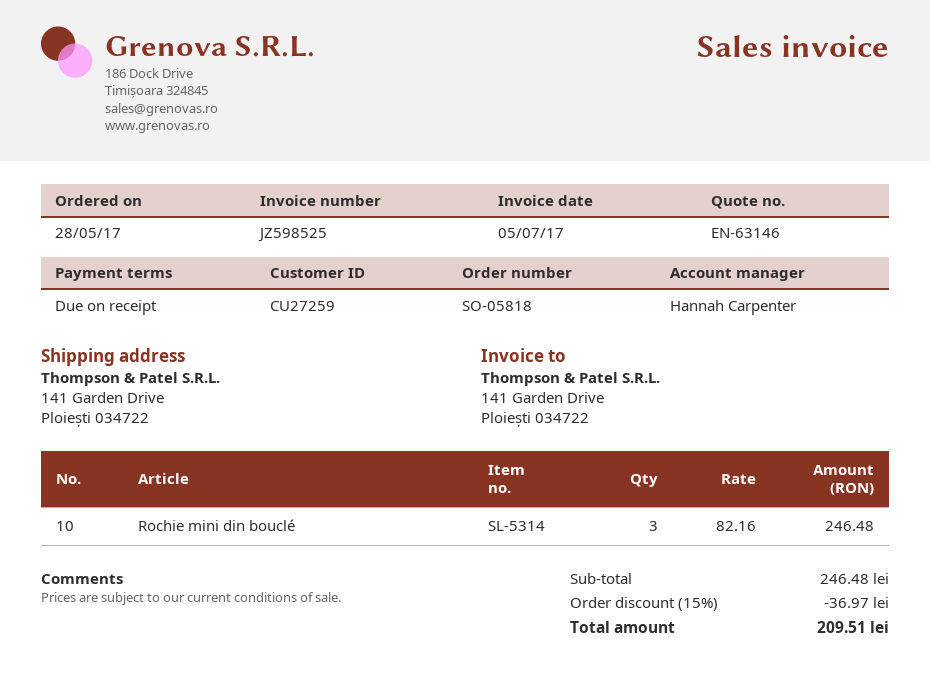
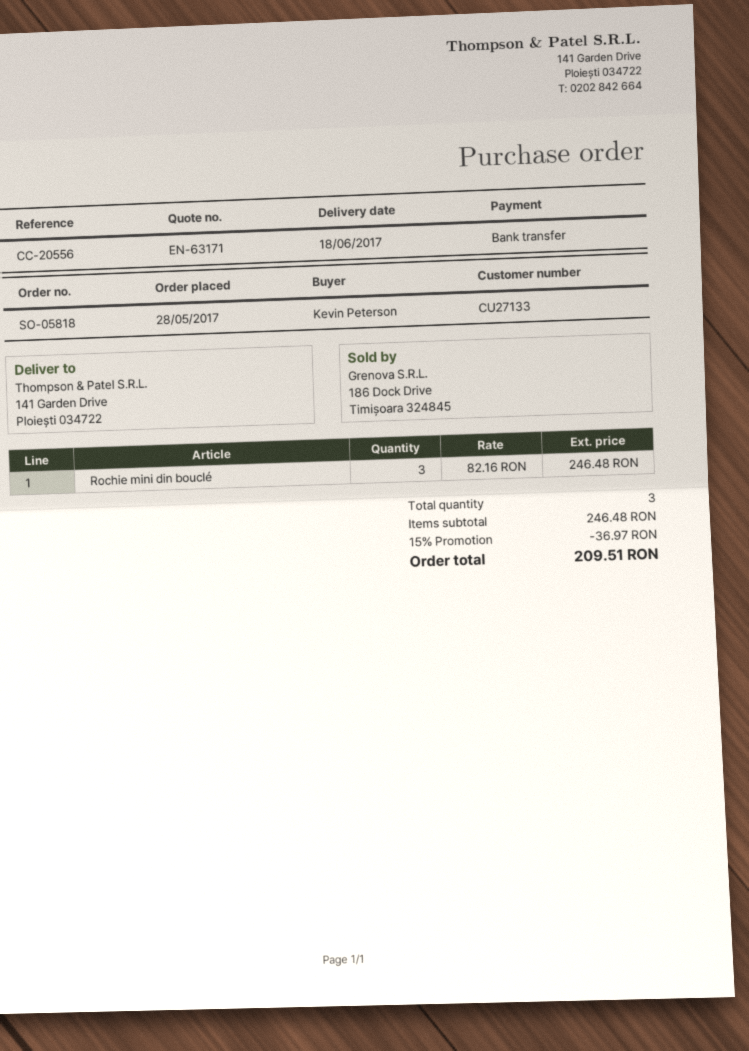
quote number: EN-63146 -> EN-63171
customer number: CU27259 -> CU27133

